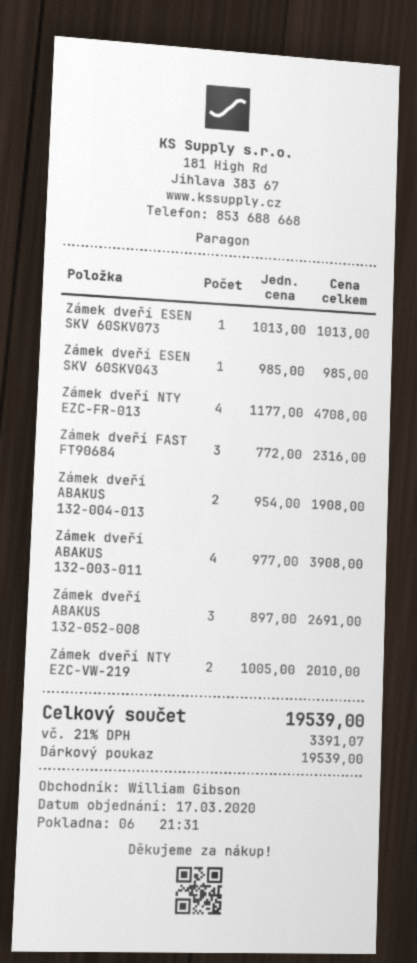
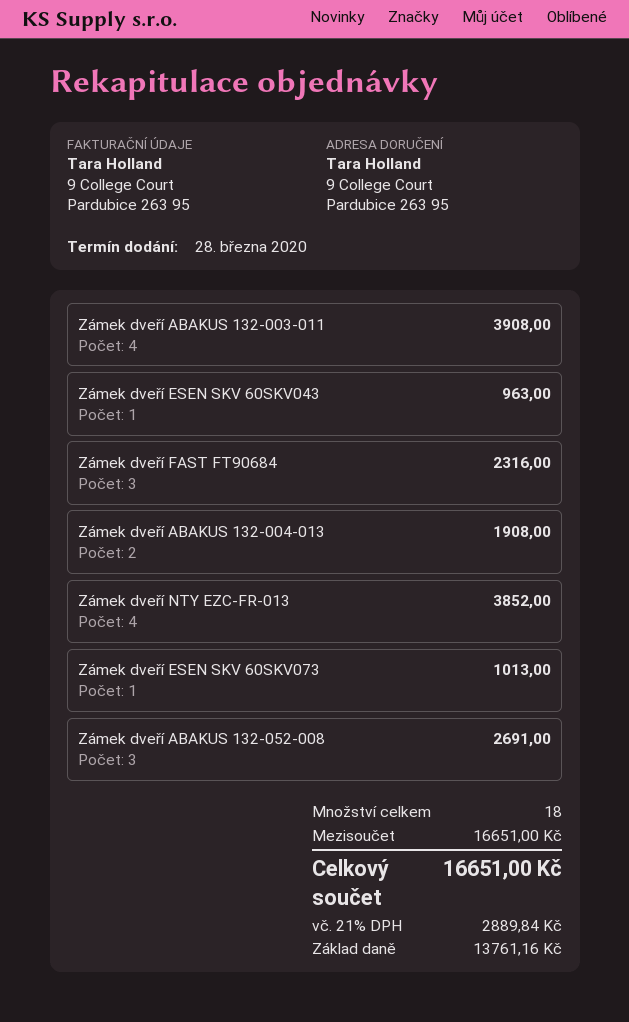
Zámek dveří ESEN SKV 60SKV043: 1 for 985.00 -> 1 for 963.00
Zámek dveří NTY EZC-FR-013: 4 for 4708.00 -> 4 for 3852.00
Zámek dveří NTY EZC-VW-219: 2 for 2010.00 -> none
tax: 21% = 3391.07 -> 21% = 2889.84
total: 19539.00 -> 16651.00

